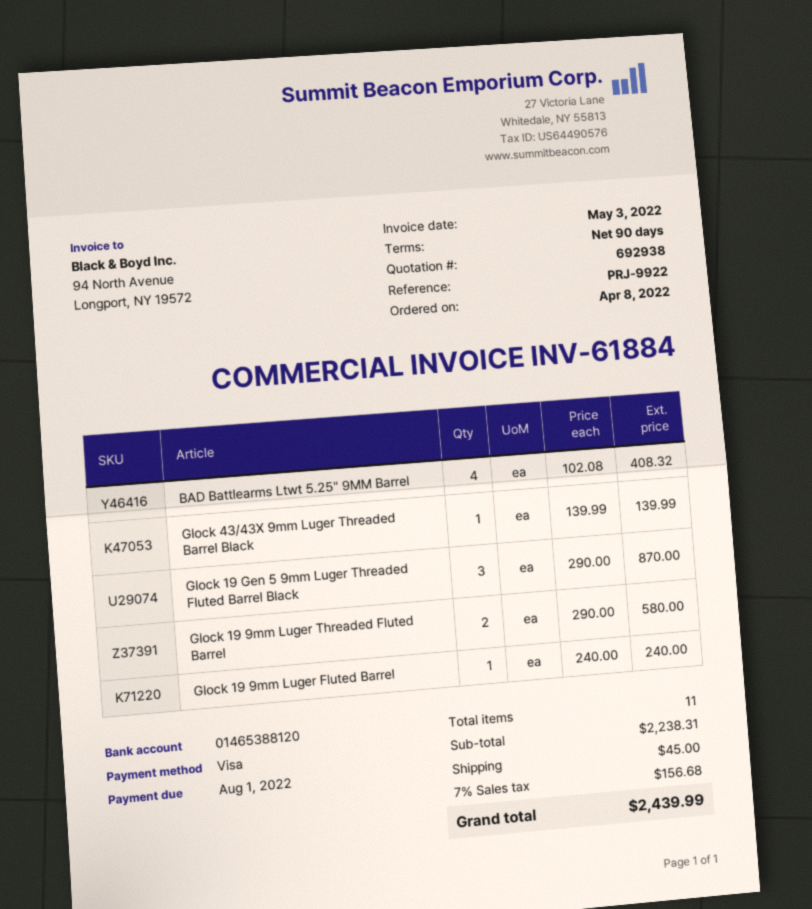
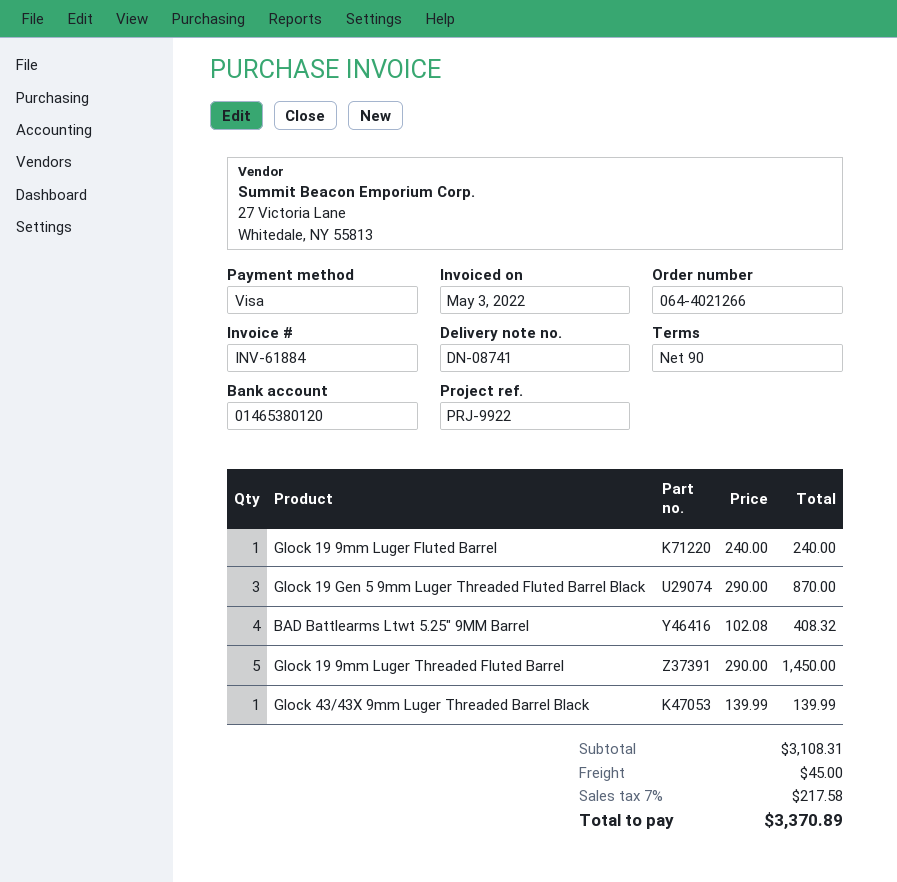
bank account: 01465388120 -> 01465380120
Glock 19 9mm Luger Threaded Fluted Barrel: 2 x 290.00 = 580.00 -> 5 x 290.00 = 1450.00
subtotal: 2238.31 -> 3108.31
tax: 7% = 156.68 -> 7% = 217.58
total: 2439.99 -> 3370.89

